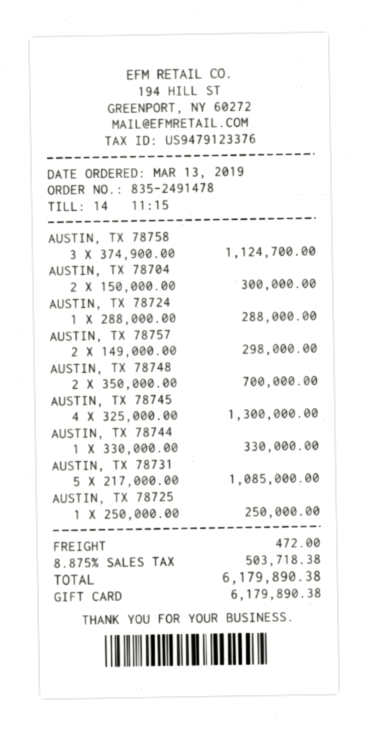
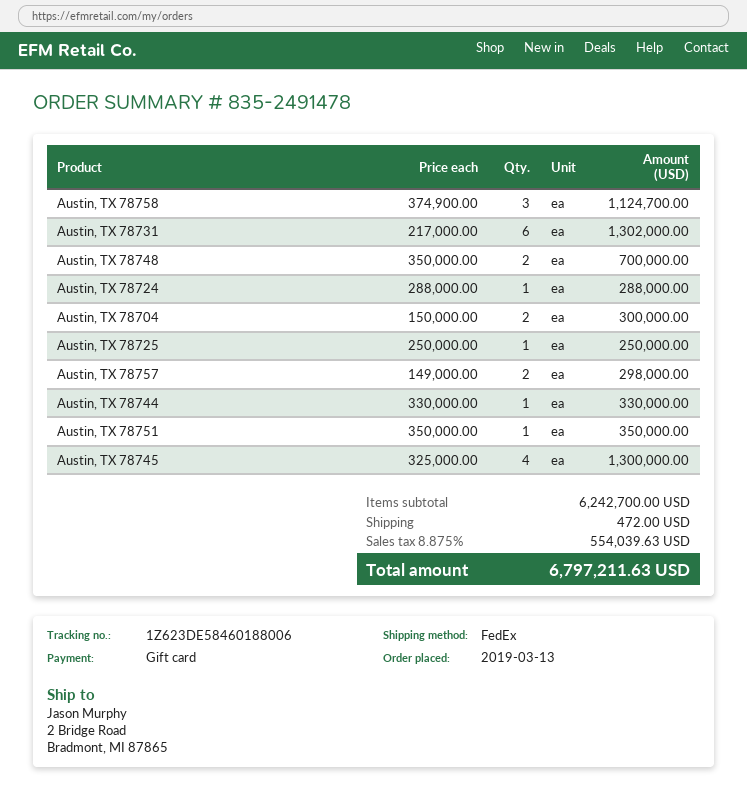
AUSTIN, TX 78731: 5 x 217000.00 = 1085000.00 -> 6 x 217000.00 = 1302000.00
Austin, TX 78751: none -> 1 x 350000.00 = 350000.00
tax: 8.875% = 503718.38 -> 8.875% = 554039.63
total: 6179890.38 -> 6797211.63

